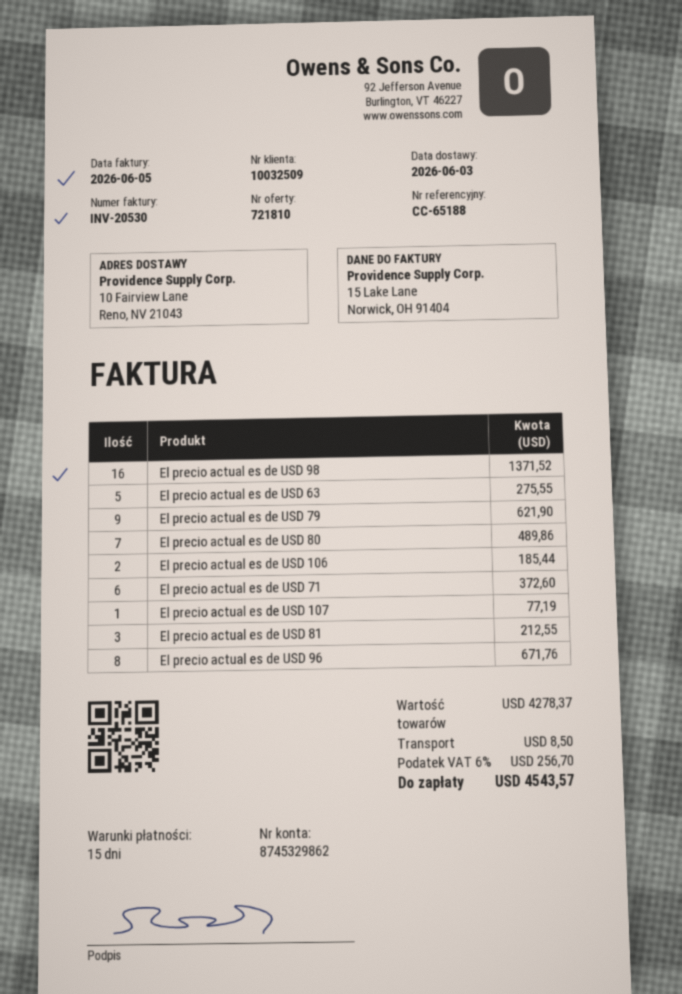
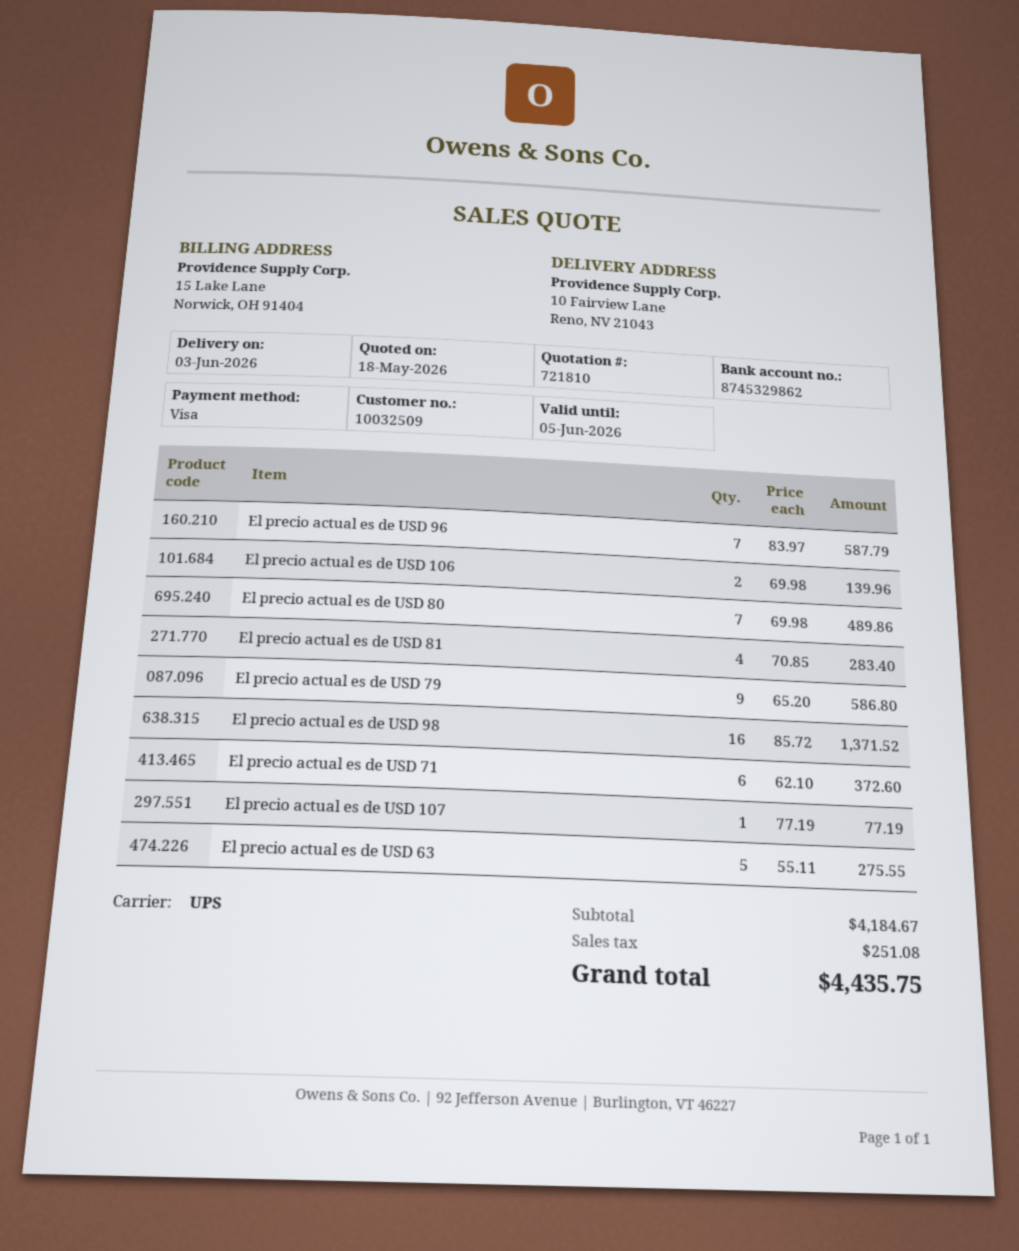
El precio actual es de USD 79: 9 for 621.90 -> 9 for 586.80
El precio actual es de USD 106: 2 for 185.44 -> 2 for 139.96
El precio actual es de USD 81: 3 for 212.55 -> 4 for 283.40
El precio actual es de USD 96: 8 for 671.76 -> 7 for 587.79
subtotal: 4278.37 -> 4184.67
shipping: 8.50 -> none
tax: 256.70 -> 251.08
total: 4543.57 -> 4435.75

